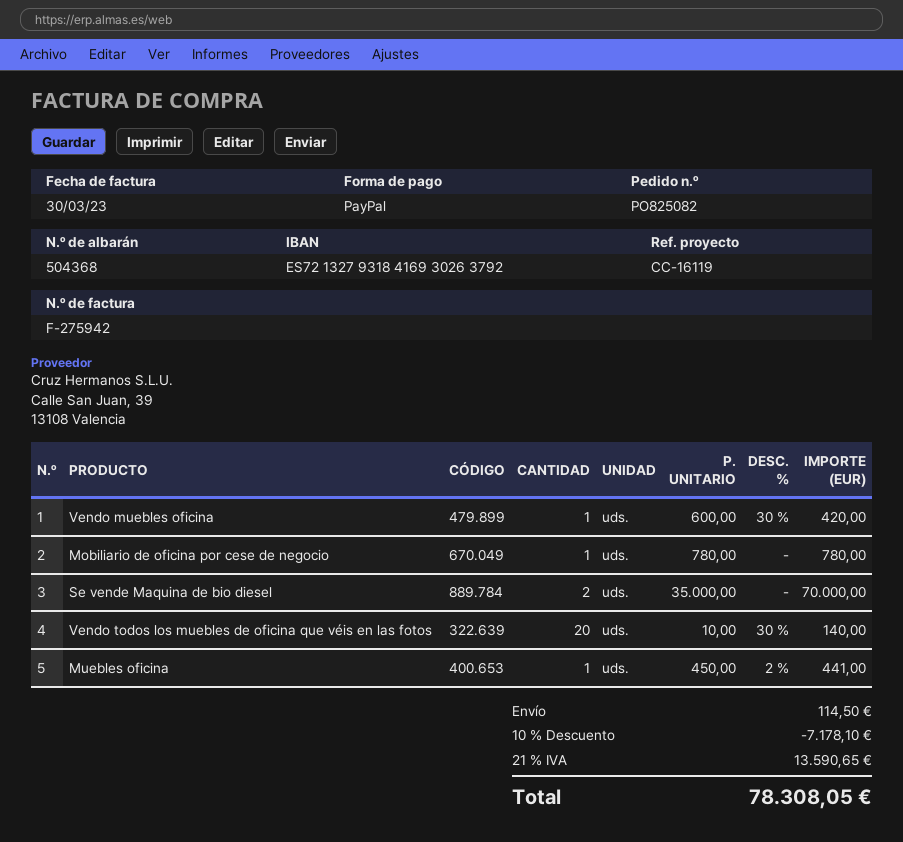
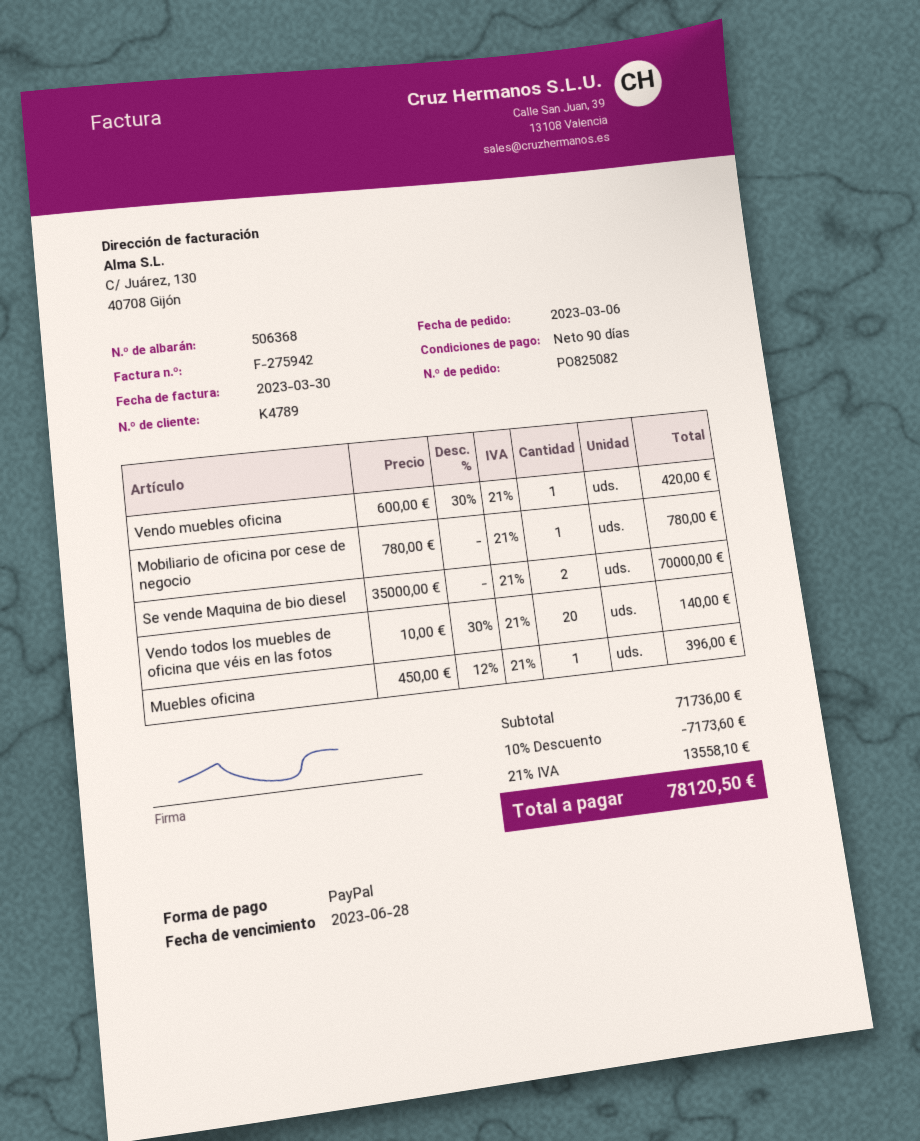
delivery note number: 504368 -> 506368
Muebles oficina: 1 x 450.00 - 2% = 441.00 -> 1 x 450.00 - 12% = 396.00
discount: 10% = 7178.10 -> 10% = 7173.60
shipping: 114.50 -> none
tax: 21% = 13590.65 -> 21% = 13558.10
total: 78308.05 -> 78120.50

